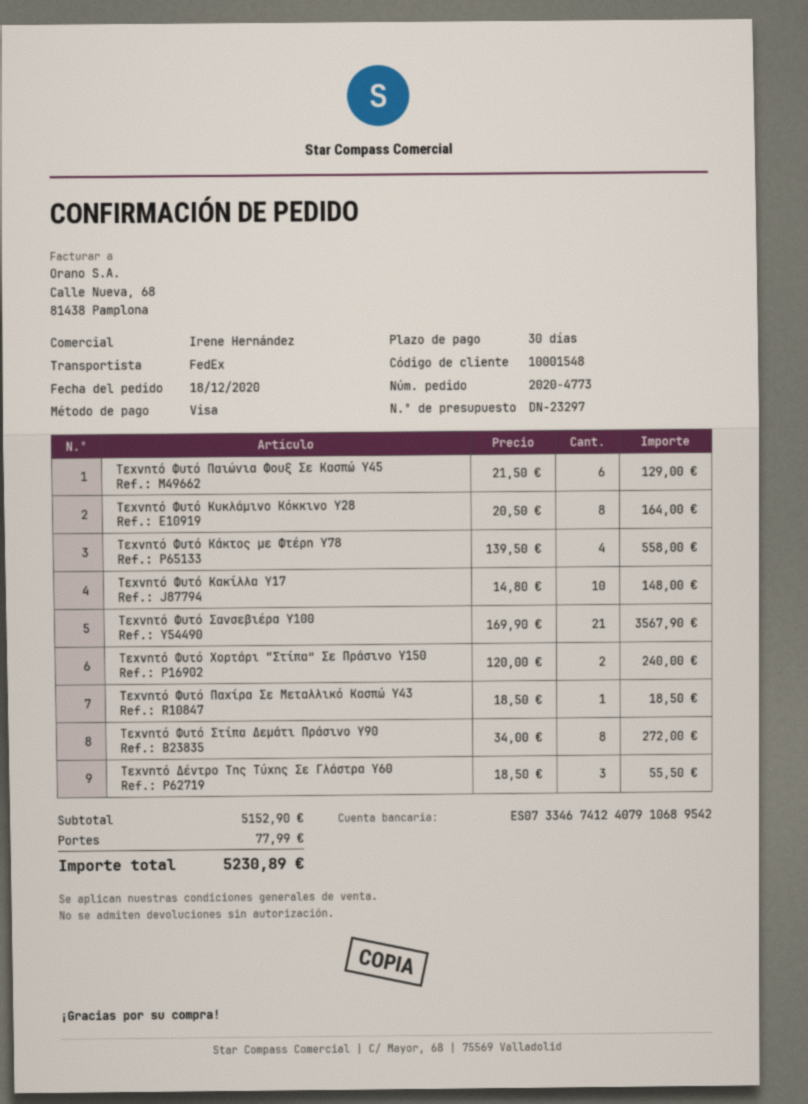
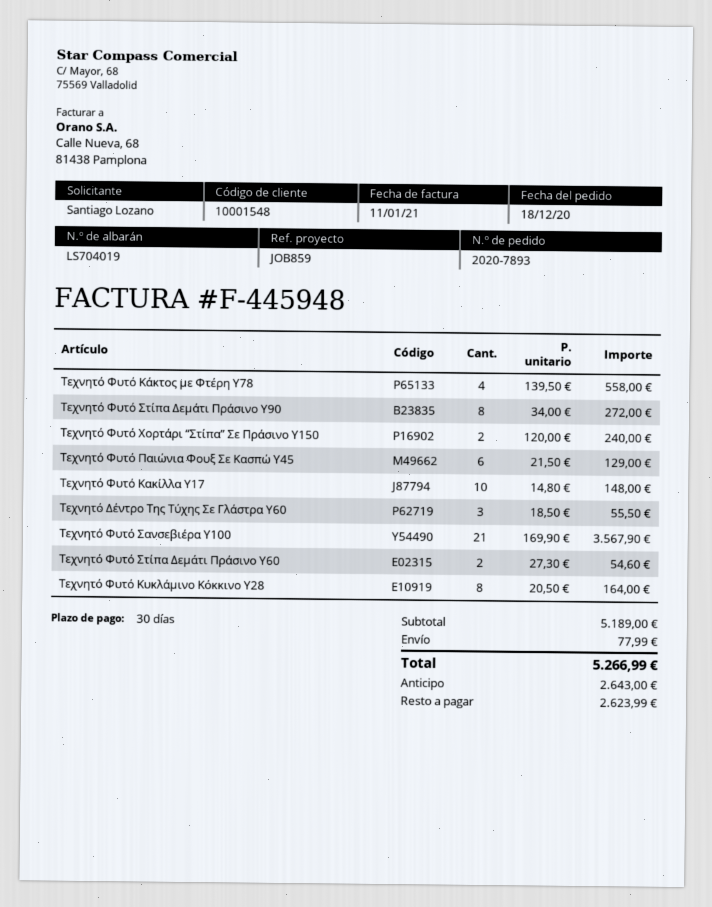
order number: 2020-4773 -> 2020-7893
Τεχνητό Φυτό Παχίρα Σε Μεταλλικό Κασπώ Υ43: 1 x 18.50 = 18.50 -> none
Τεχνητό Φυτό Στίπα Δεμάτι Πράσινο Υ60: none -> 2 x 27.30 = 54.60
subtotal: 5152.90 -> 5189.00
total: 5230.89 -> 5266.99

